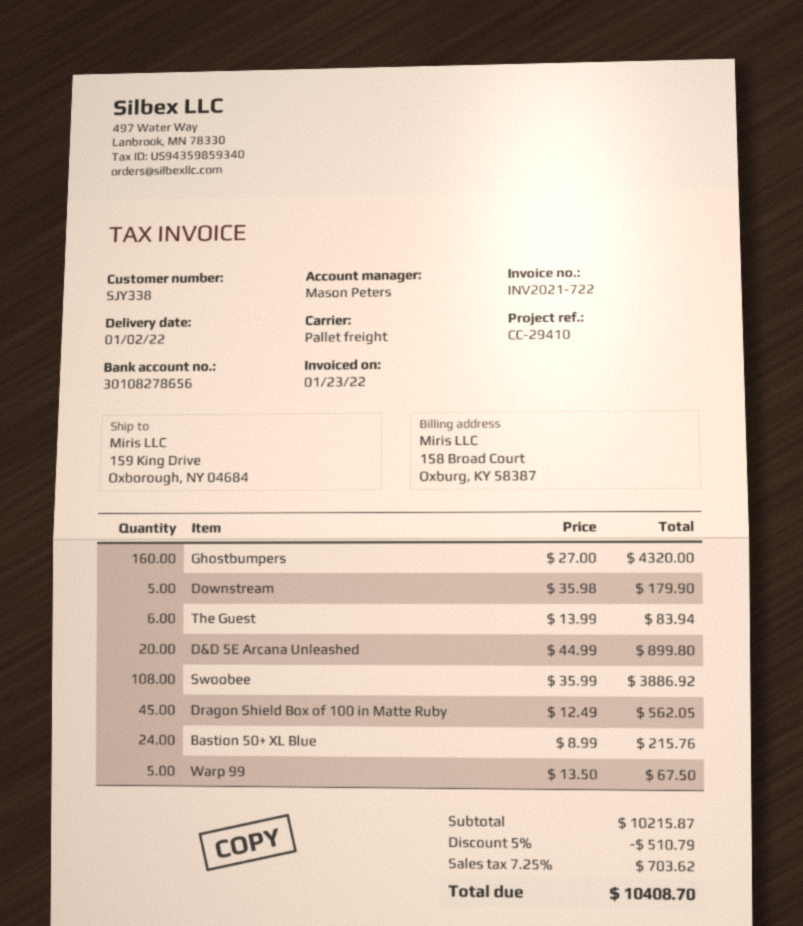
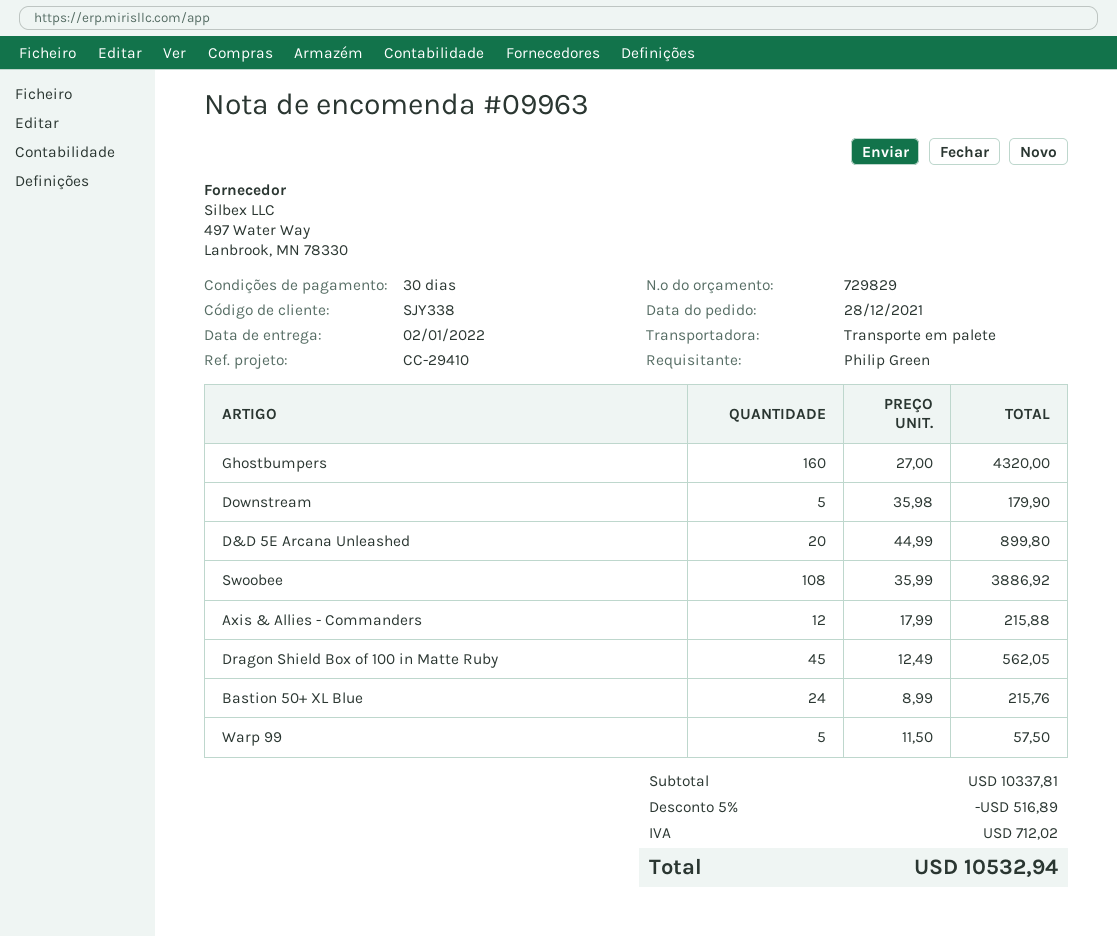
The Guest: 6 x 13.99 = 83.94 -> none
Warp 99: 5 x 13.50 = 67.50 -> 5 x 11.50 = 57.50
Axis & Allies - Commanders: none -> 12 x 17.99 = 215.88
subtotal: 10215.87 -> 10337.81
discount: 5% = 510.79 -> 5% = 516.89
tax: 703.62 -> 712.02
total: 10408.70 -> 10532.94

